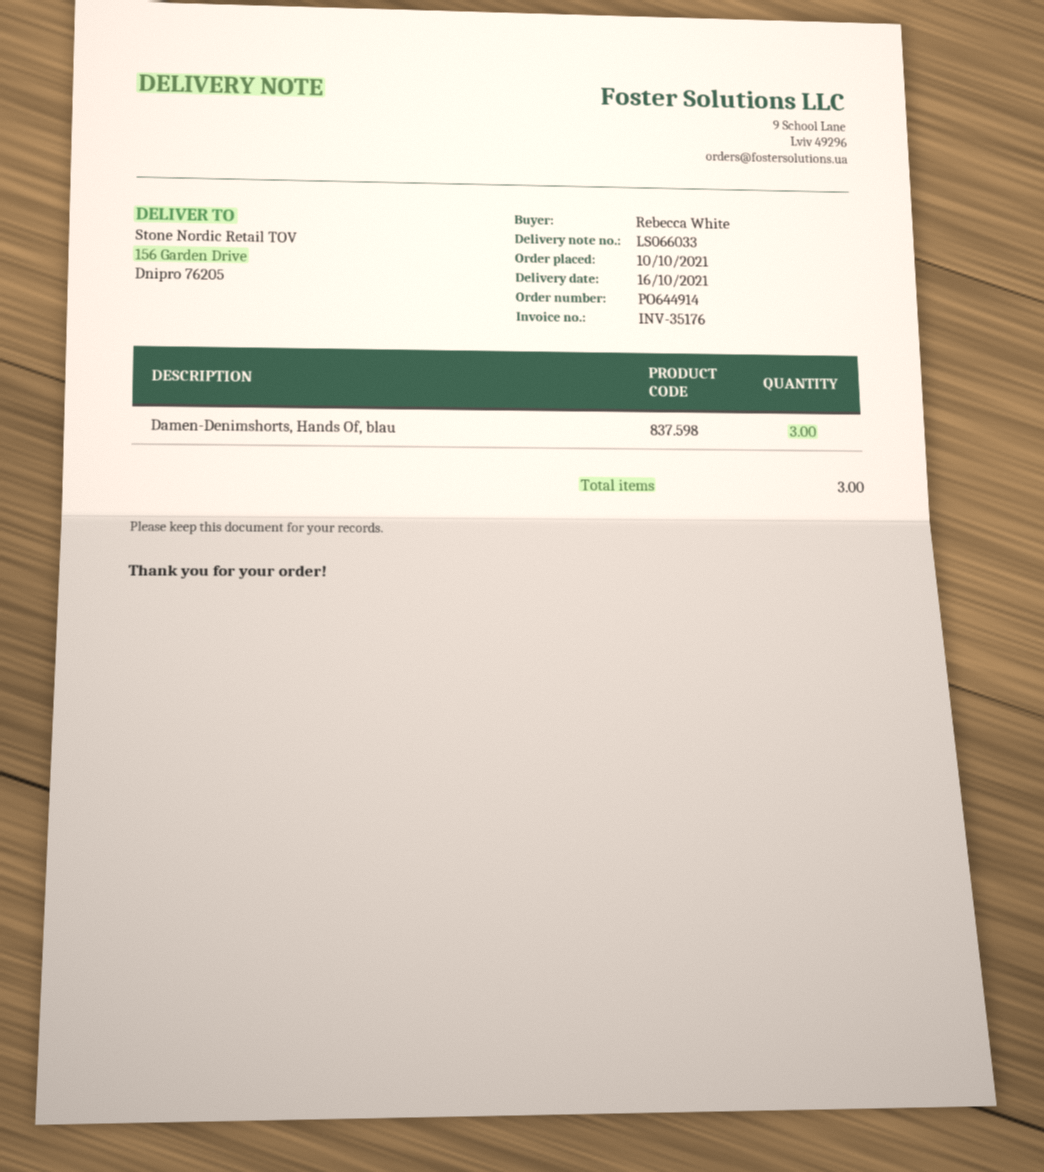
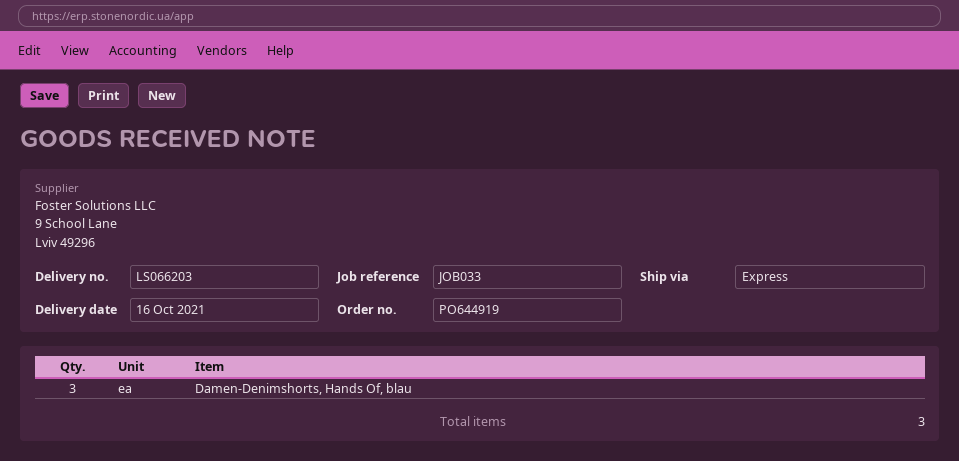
order number: PO644914 -> PO644919
delivery note number: LS066033 -> LS066203

